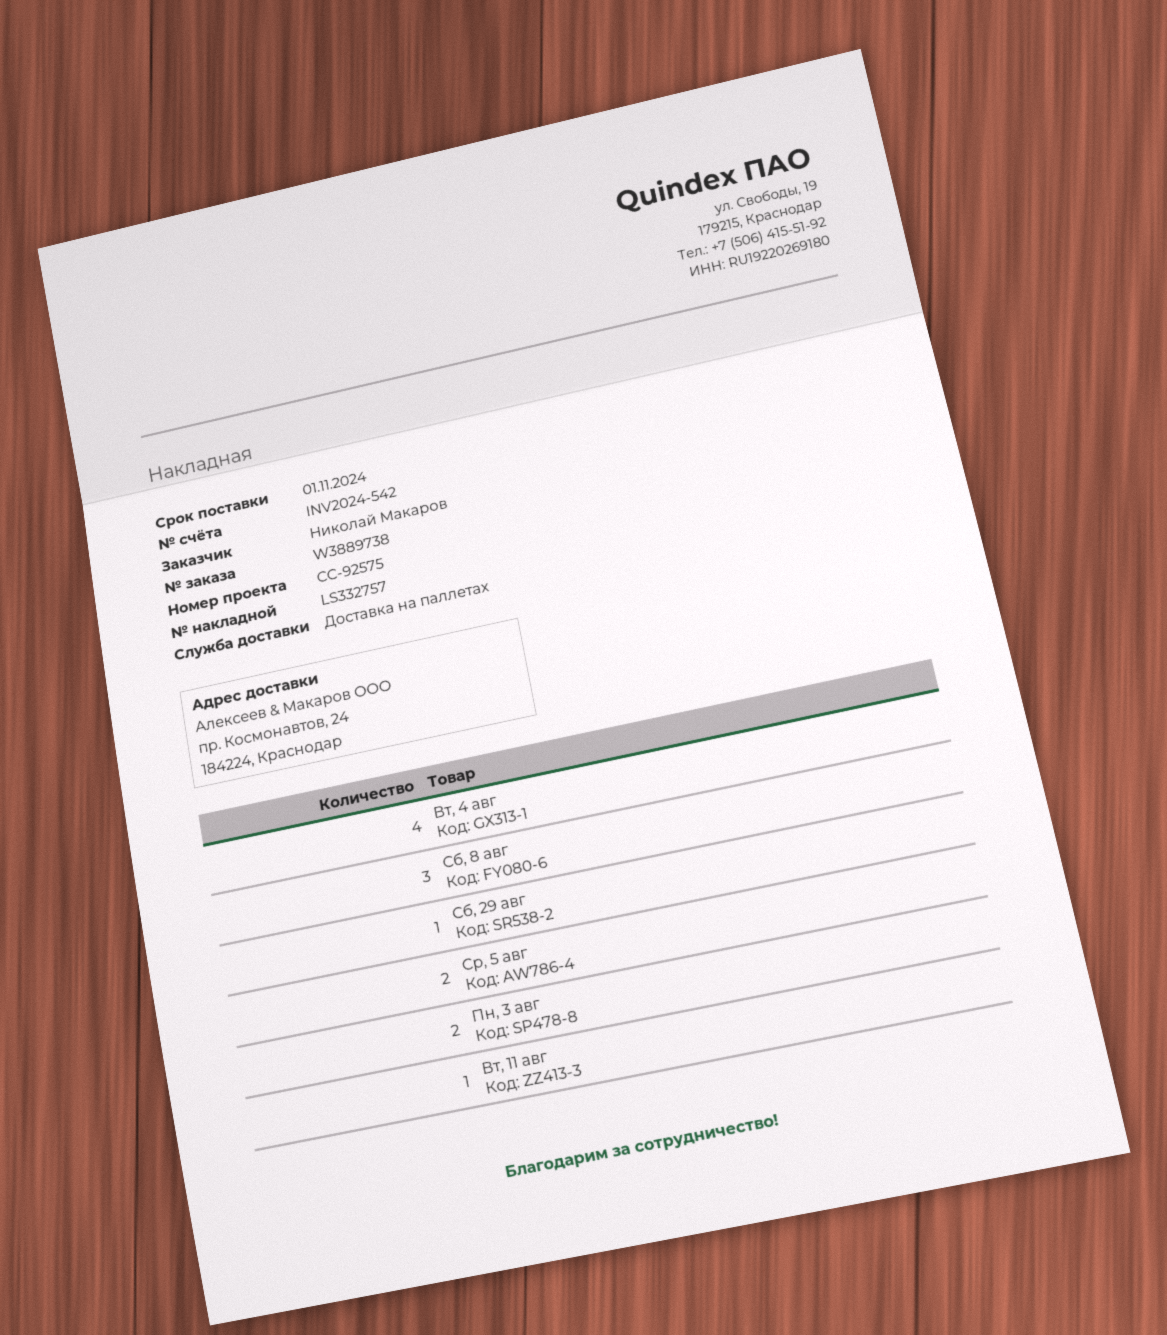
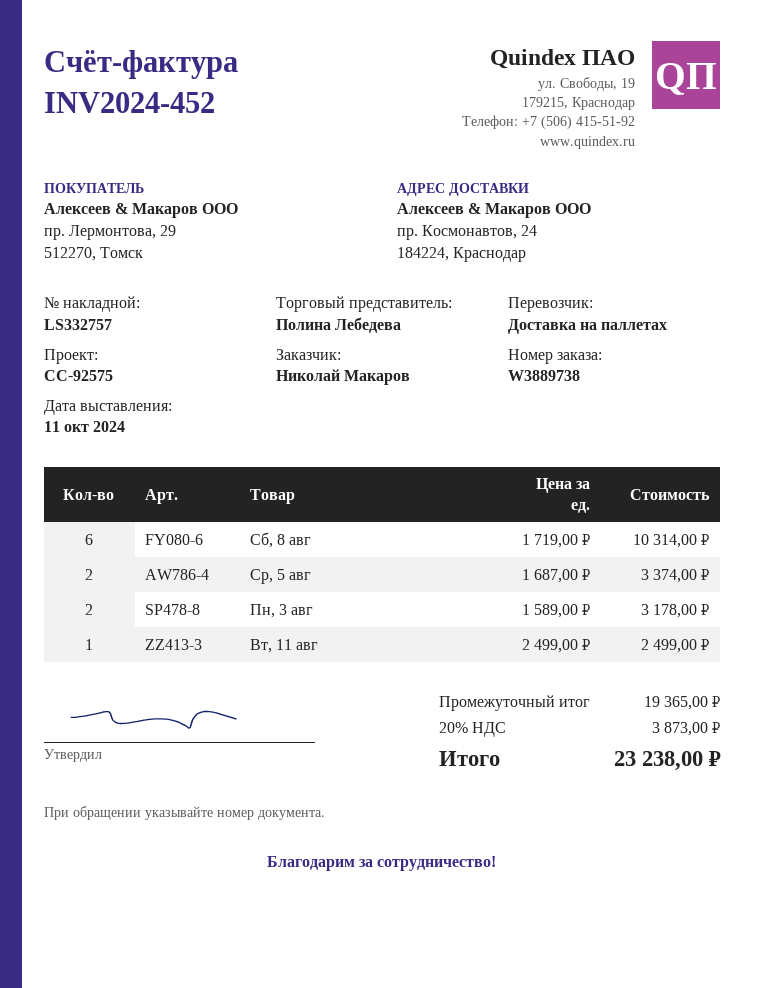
invoice number: INV2024-542 -> INV2024-452
Вт, 4 авг: 4 -> none
Сб, 8 авг: 3 -> 6
Сб, 29 авг: 1 -> none

